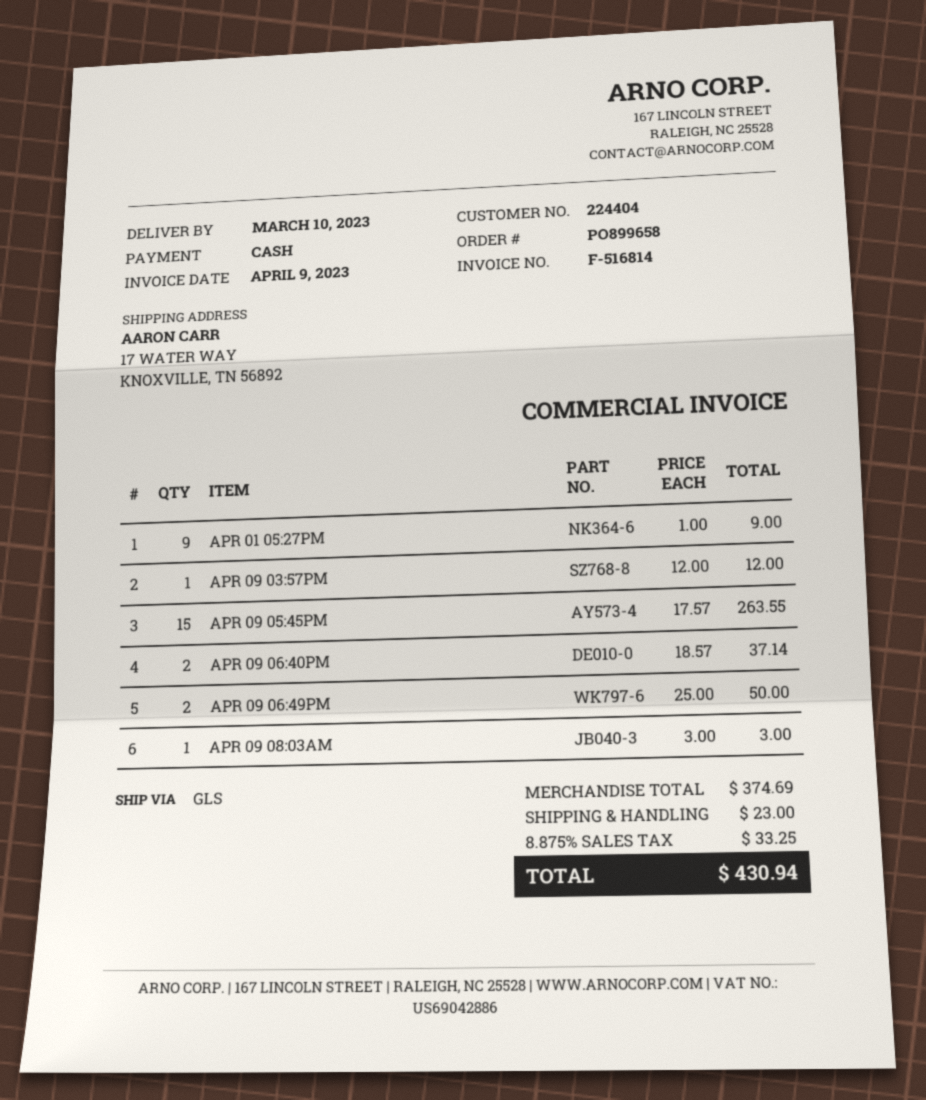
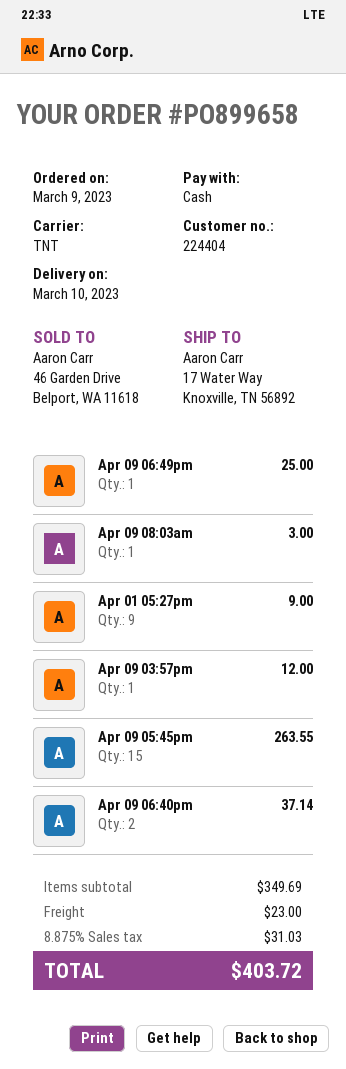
shipping method: GLS -> TNT
APR 09 06:49PM: 2 for 50.00 -> 1 for 25.00
subtotal: 374.69 -> 349.69
tax: 8.875% = 33.25 -> 8.875% = 31.03
total: 430.94 -> 403.72

